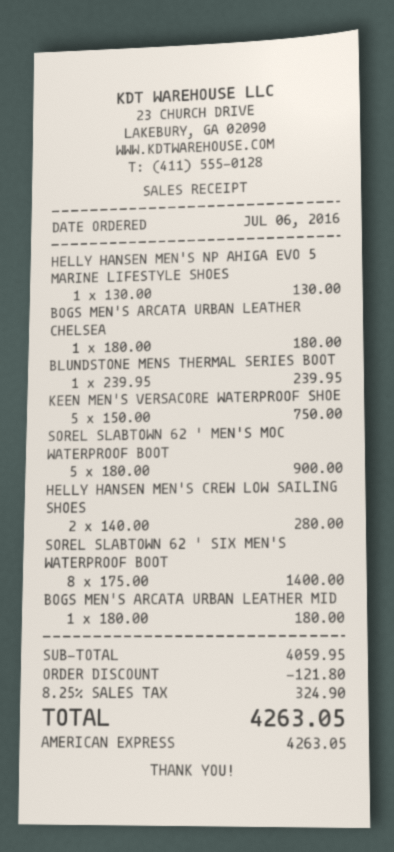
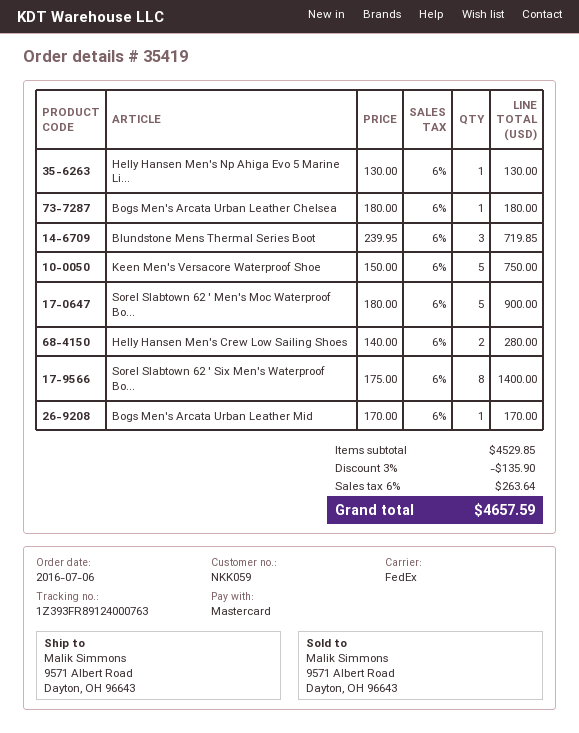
payment method: American Express -> Mastercard
BLUNDSTONE MENS THERMAL SERIES BOOT: 1 x 239.95 = 239.95 -> 3 x 239.95 = 719.85
BOGS MEN'S ARCATA URBAN LEATHER MID: 1 x 180.00 = 180.00 -> 1 x 170.00 = 170.00
subtotal: 4059.95 -> 4529.85
discount: 121.80 -> 135.90
tax: 8.25% = 324.90 -> 6% = 263.64
total: 4263.05 -> 4657.59

